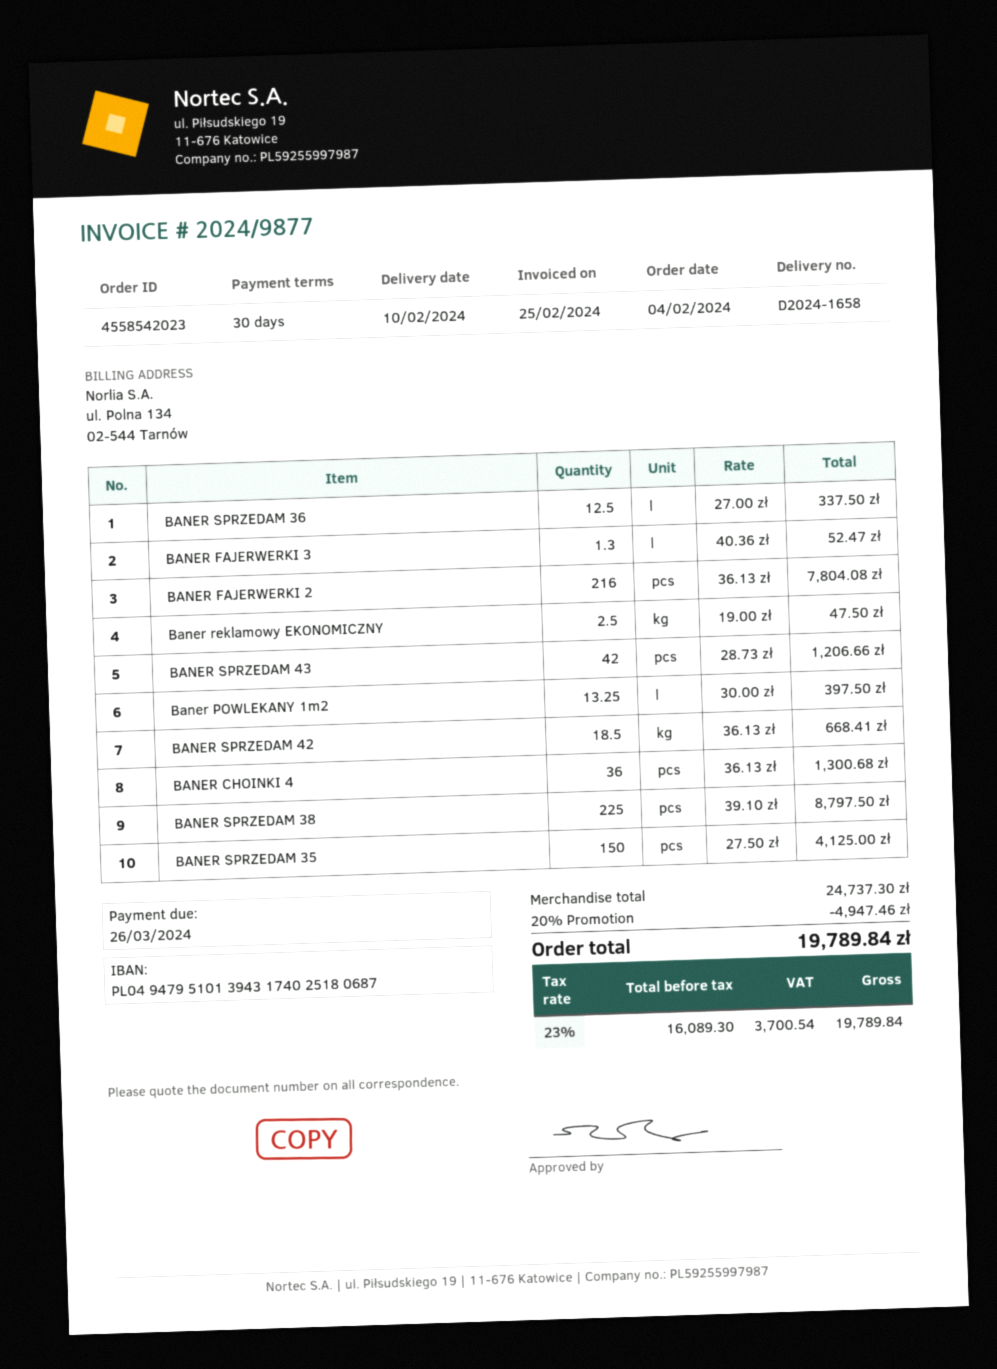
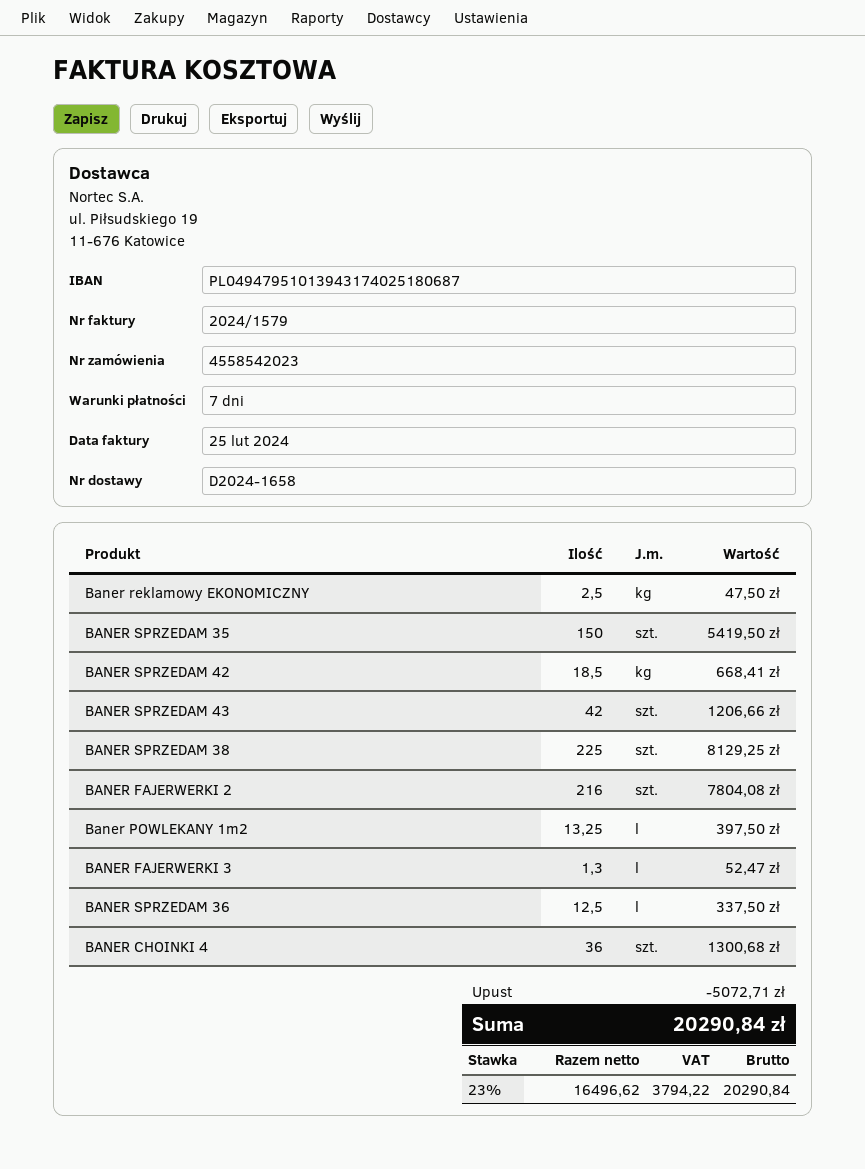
invoice number: 2024/9877 -> 2024/1579
payment terms: 30 days -> 7 days
BANER SPRZEDAM 38: 225 for 8797.50 -> 225 for 8129.25
BANER SPRZEDAM 35: 150 for 4125.00 -> 150 for 5419.50
discount: 4947.46 -> 5072.71
net: 16089.30 -> 16496.62
tax: 23% = 3700.54 -> 23% = 3794.22
total: 19789.84 -> 20290.84

